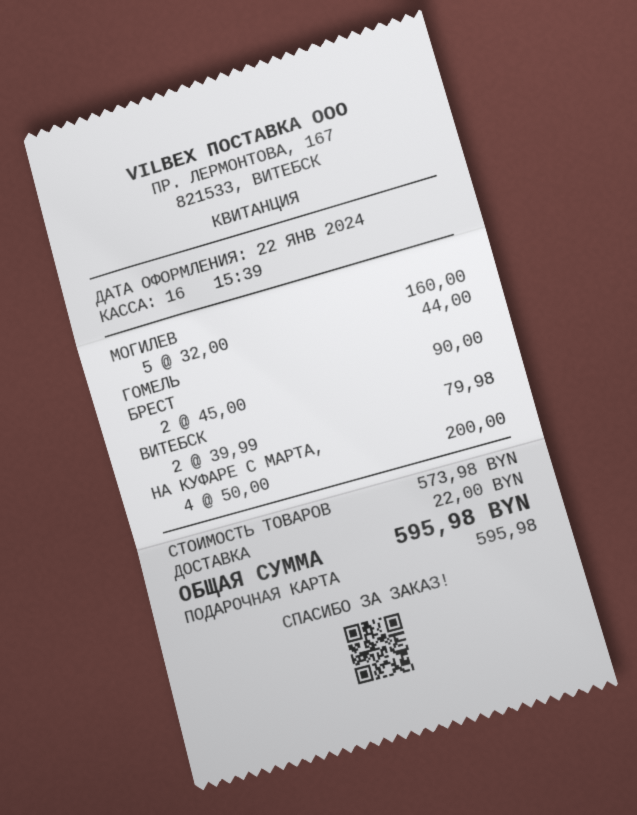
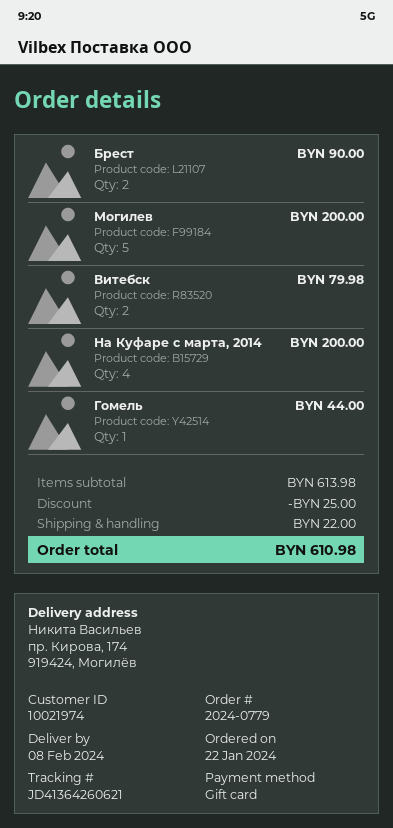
МОГИЛЕВ: 5 for 160.00 -> 5 for 200.00
subtotal: 573.98 -> 613.98
discount: none -> 25.00
total: 595.98 -> 610.98

